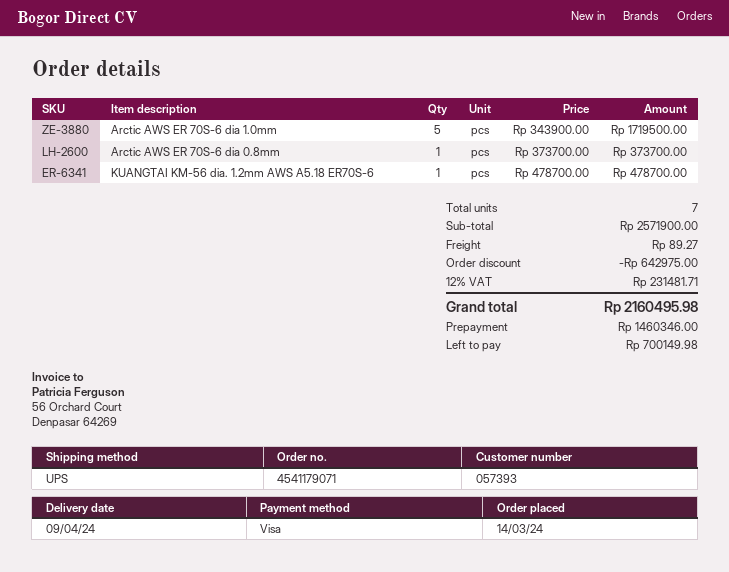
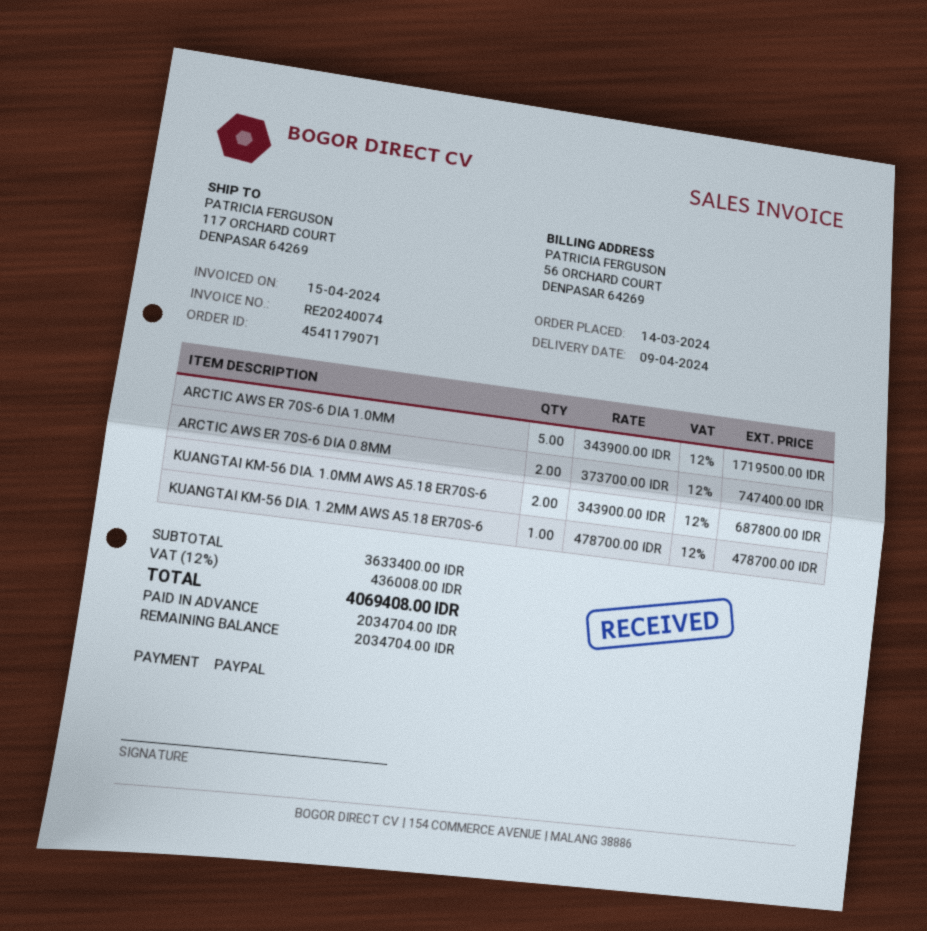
payment method: Visa -> PayPal
Arctic AWS ER 70S-6 dia 0.8mm: 1 x 373700.00 = 373700.00 -> 2 x 373700.00 = 747400.00
KUANGTAI KM-56 DIA. 1.0MM AWS A5.18 ER70S-6: none -> 2 x 343900.00 = 687800.00
subtotal: 2571900.00 -> 3633400.00
discount: 642975.00 -> none
shipping: 89.27 -> none
tax: 12% = 231481.71 -> 12% = 436008.00
total: 2160495.98 -> 4069408.00
deposit: 1460346.00 -> 2034704.00
balance: 700149.98 -> 2034704.00

